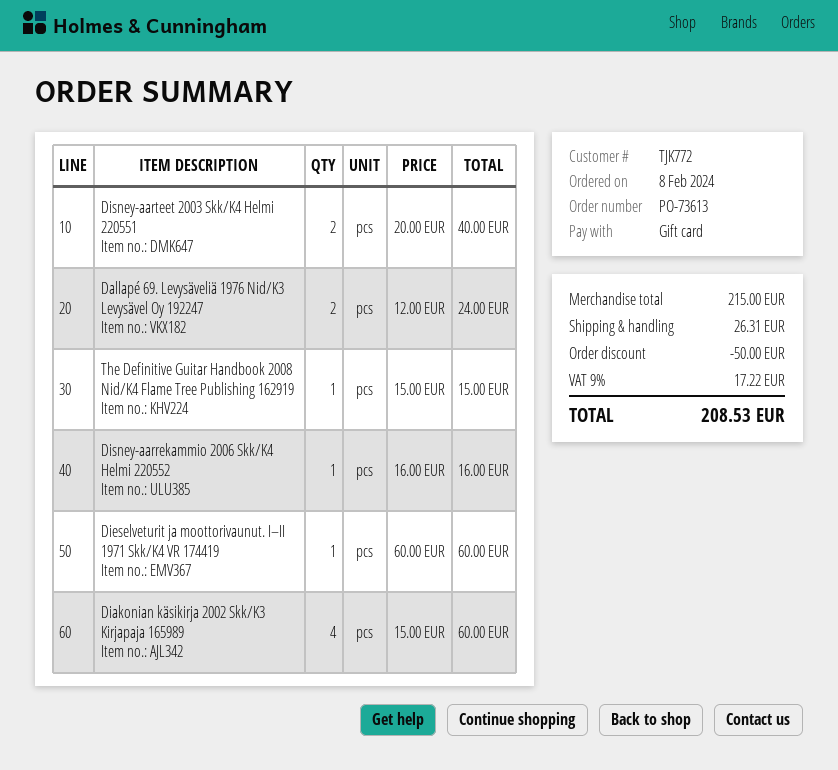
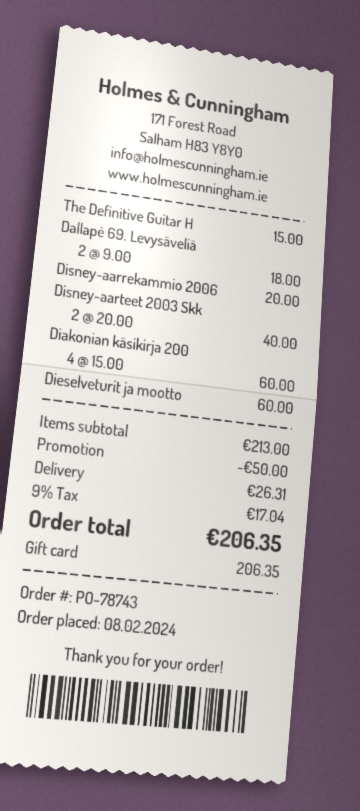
order number: PO-73613 -> PO-78743
Dallapé 69. Levysäveliä 1976 Nid/K3 Levysävel Oy 192247: 2 x 12.00 = 24.00 -> 2 x 9.00 = 18.00
Disney-aarrekammio 2006 Skk/K4 Helmi 220552: 1 x 16.00 = 16.00 -> 1 x 20.00 = 20.00
subtotal: 215.00 -> 213.00
tax: 9% = 17.22 -> 9% = 17.04
total: 208.53 -> 206.35

